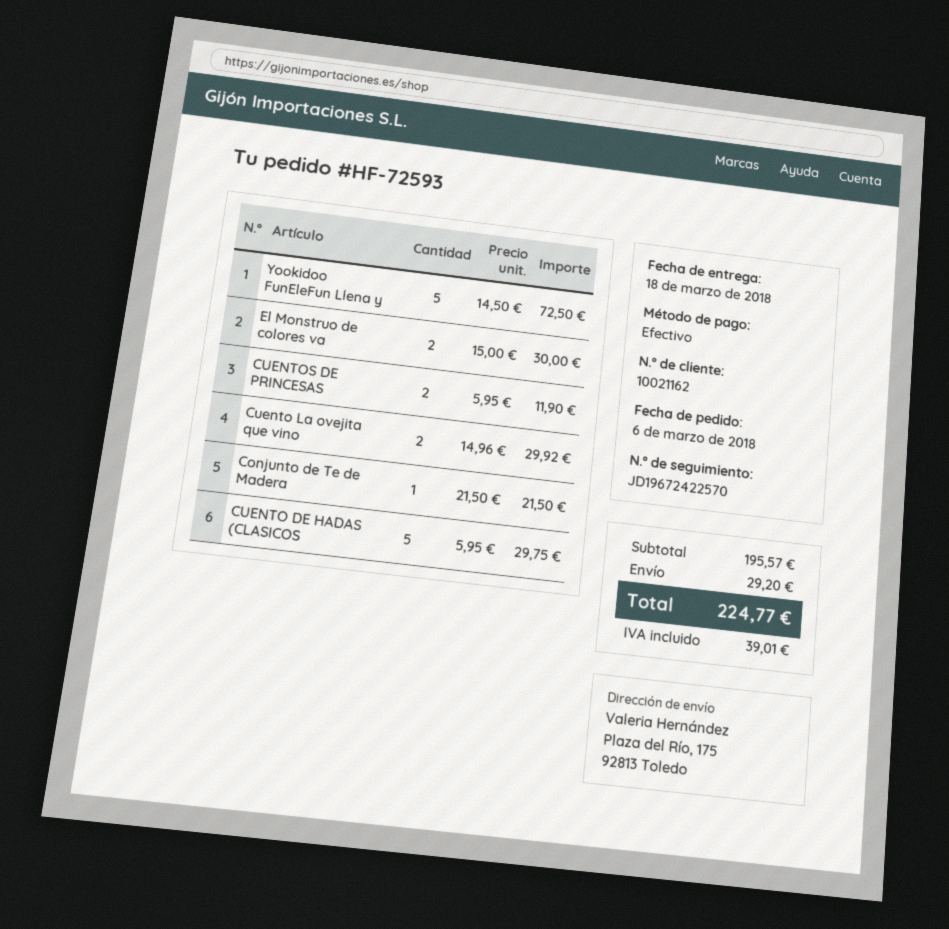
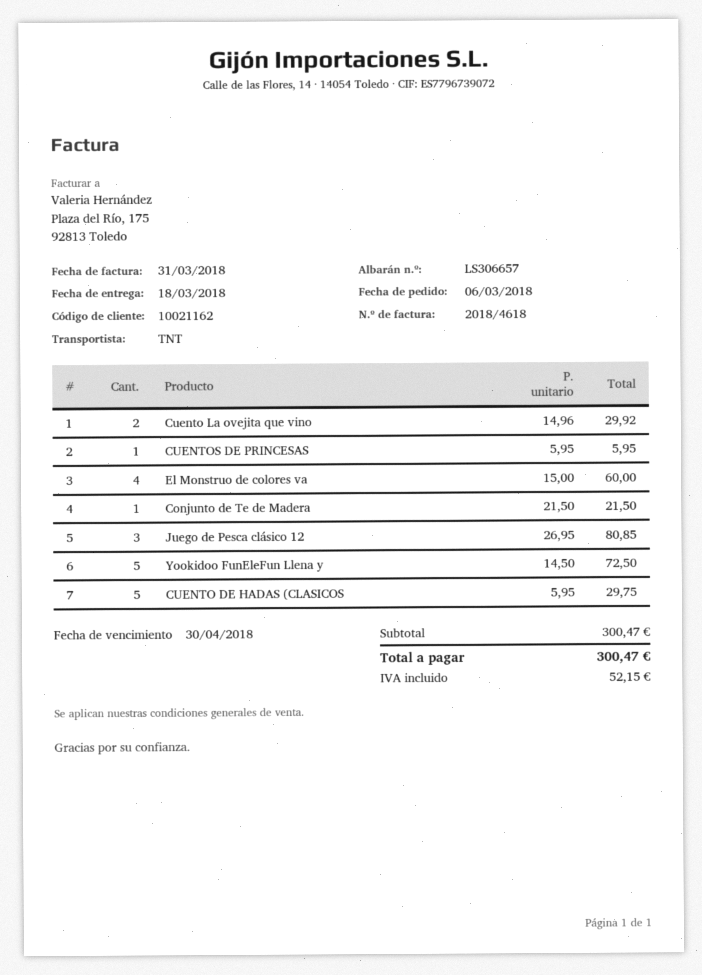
El Monstruo de colores va: 2 x 15.00 = 30.00 -> 4 x 15.00 = 60.00
CUENTOS DE PRINCESAS: 2 x 5.95 = 11.90 -> 1 x 5.95 = 5.95
Juego de Pesca clásico 12: none -> 3 x 26.95 = 80.85
subtotal: 195.57 -> 300.47
shipping: 29.20 -> none
tax: 39.01 -> 52.15
total: 224.77 -> 300.47

